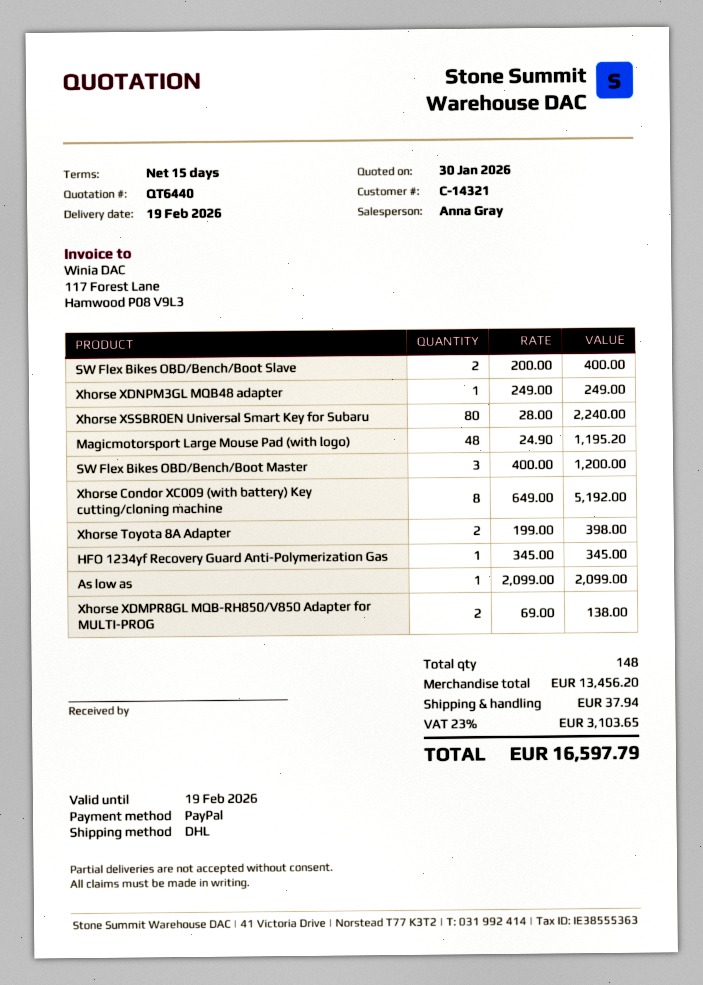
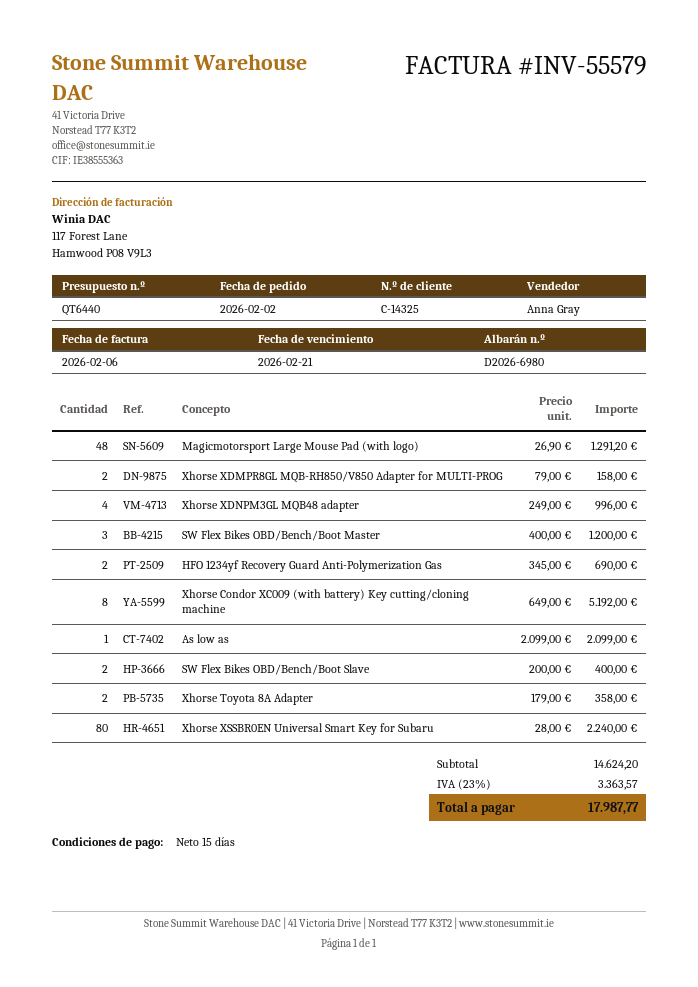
customer number: C-14321 -> C-14325
Xhorse XDNPM3GL MQB48 adapter: 1 x 249.00 = 249.00 -> 4 x 249.00 = 996.00
Magicmotorsport Large Mouse Pad (with logo): 48 x 24.90 = 1195.20 -> 48 x 26.90 = 1291.20
Xhorse Toyota 8A Adapter: 2 x 199.00 = 398.00 -> 2 x 179.00 = 358.00
HFO 1234yf Recovery Guard Anti-Polymerization Gas: 1 x 345.00 = 345.00 -> 2 x 345.00 = 690.00
Xhorse XDMPR8GL MQB-RH850/V850 Adapter for MULTI-PROG: 2 x 69.00 = 138.00 -> 2 x 79.00 = 158.00
subtotal: 13456.20 -> 14624.20
shipping: 37.94 -> none
tax: 23% = 3103.65 -> 23% = 3363.57
total: 16597.79 -> 17987.77

